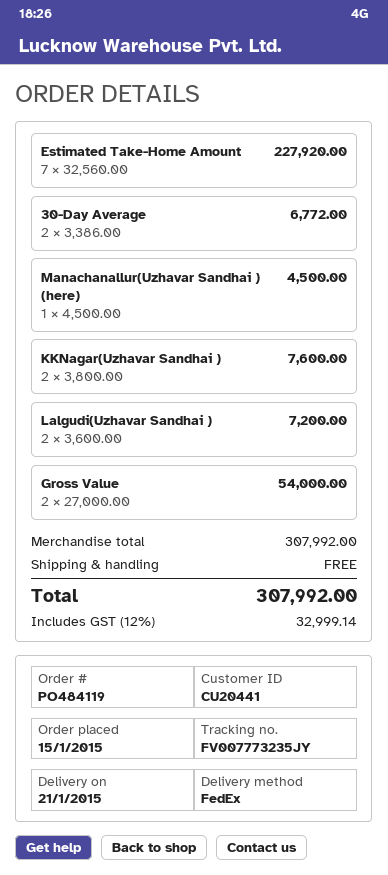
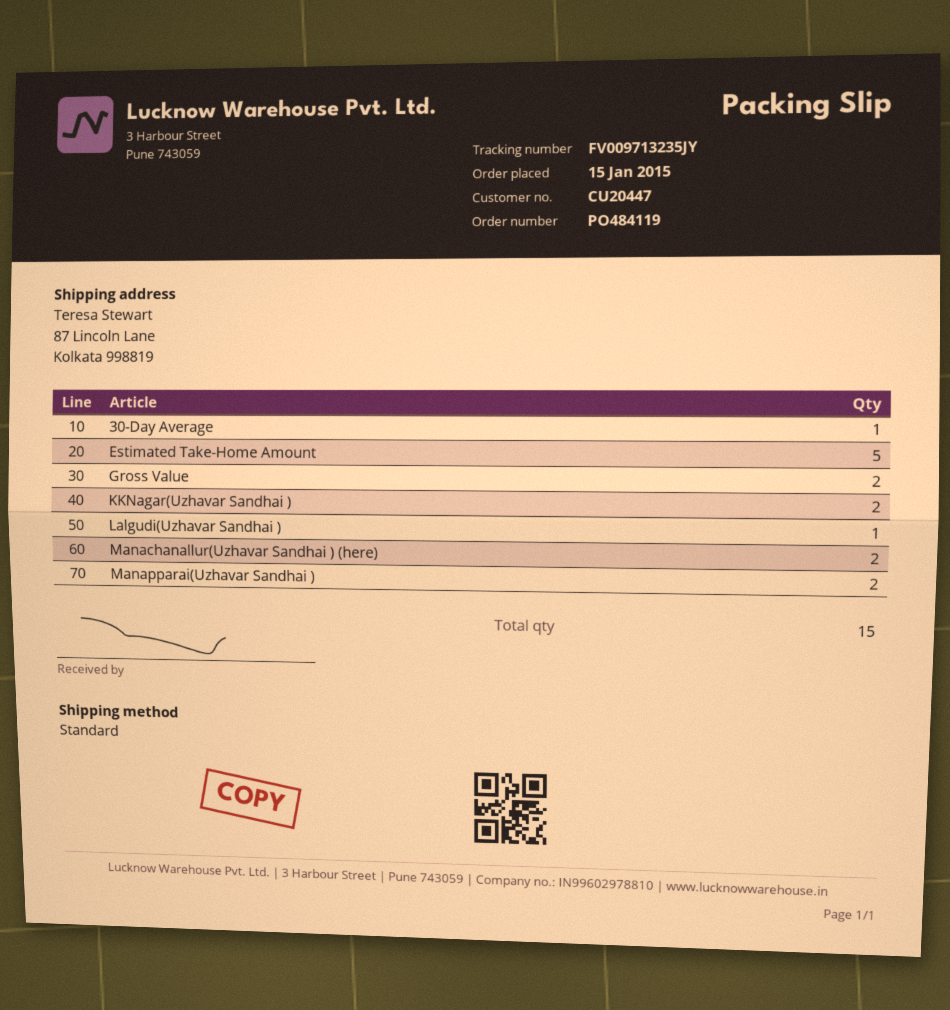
customer number: CU20441 -> CU20447
shipping method: FedEx -> standard
tracking number: FV007773235JY -> FV009713235JY
Estimated Take-Home Amount: 7 -> 5
30-Day Average: 2 -> 1
Manachanallur(Uzhavar Sandhai ) (here): 1 -> 2
Lalgudi(Uzhavar Sandhai ): 2 -> 1
Manapparai(Uzhavar Sandhai ): none -> 2

